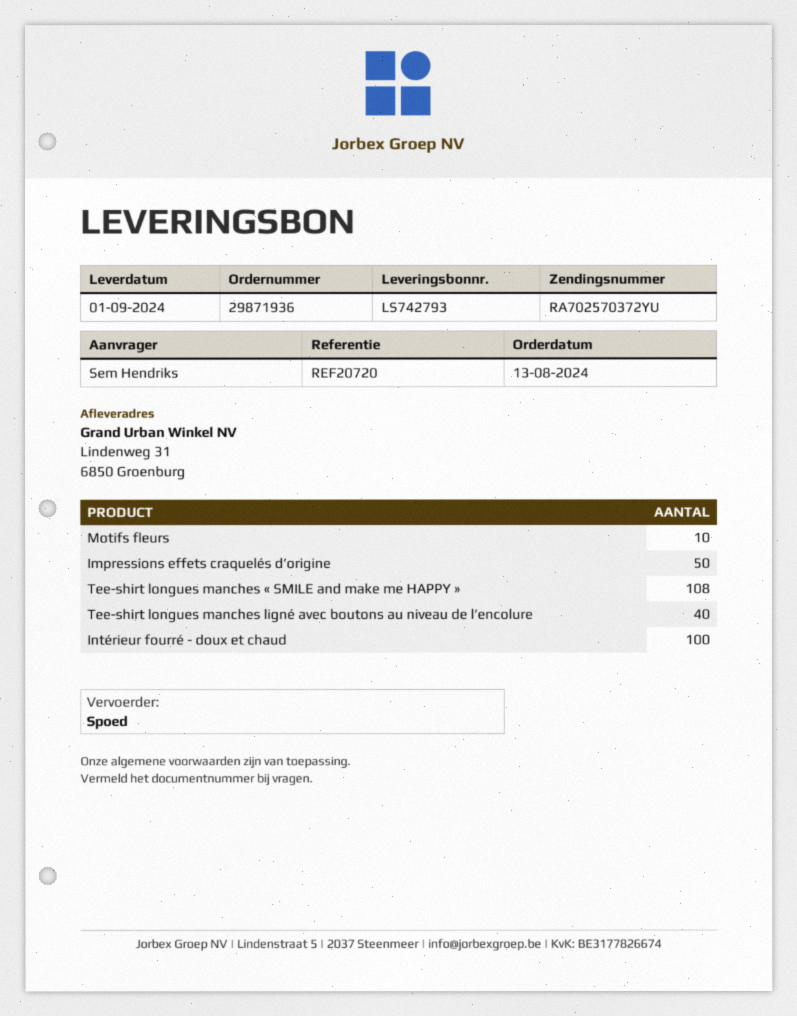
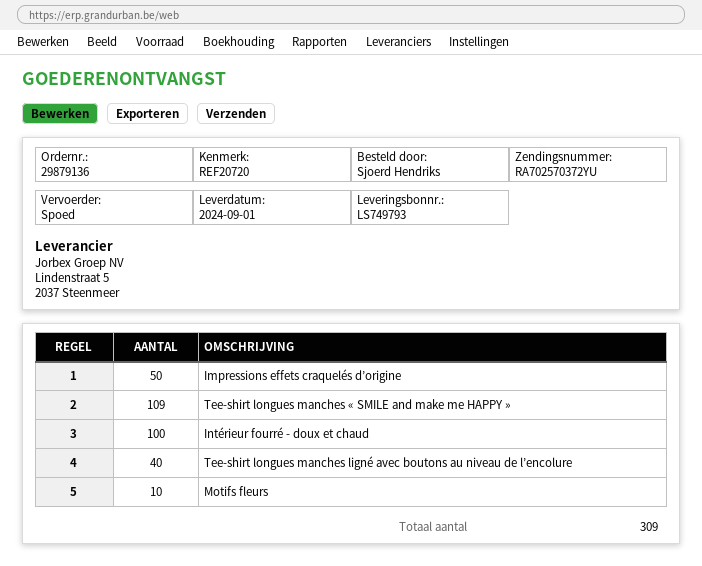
order number: 29871936 -> 29879136
delivery note number: LS742793 -> LS749793
ordered by: Sem Hendriks -> Sjoerd Hendriks
Tee-shirt longues manches « SMILE and make me HAPPY »: 108 -> 109

